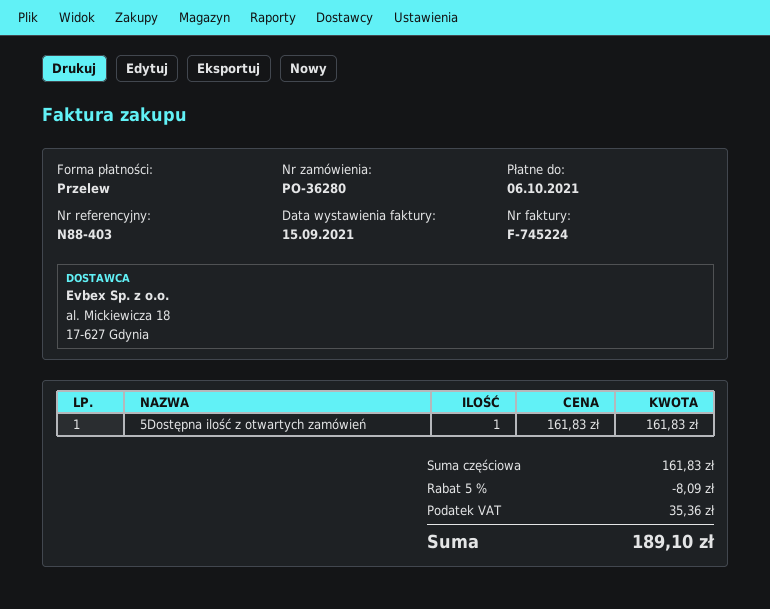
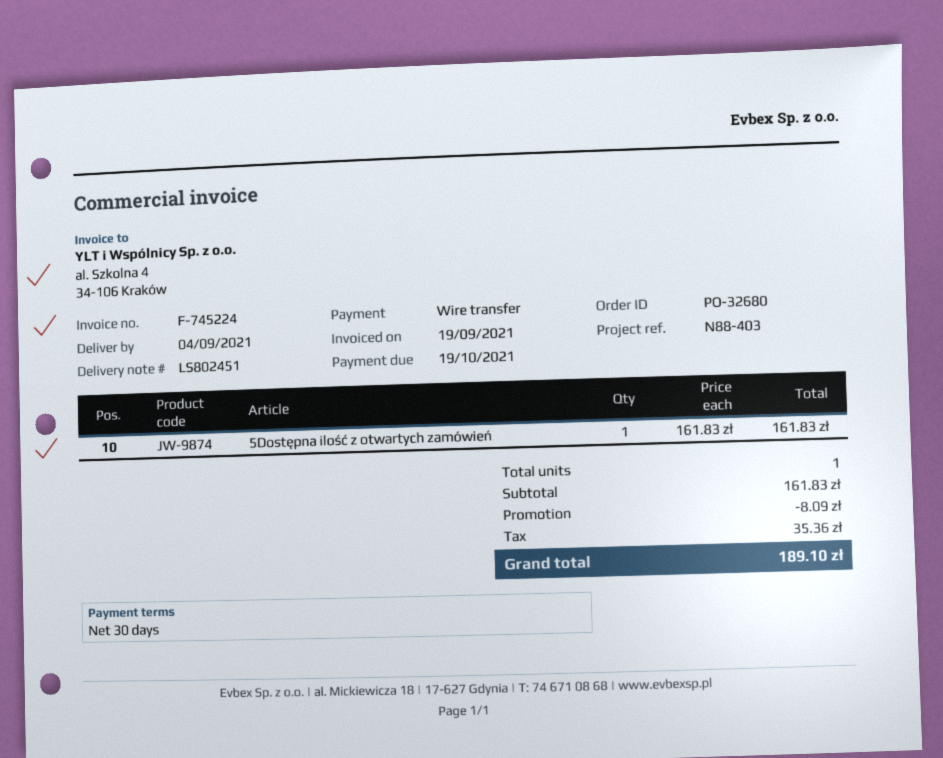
order number: PO-36280 -> PO-32680
invoice date: 2021-09-15 -> 2021-09-19
due date: 2021-10-06 -> 2021-10-19

